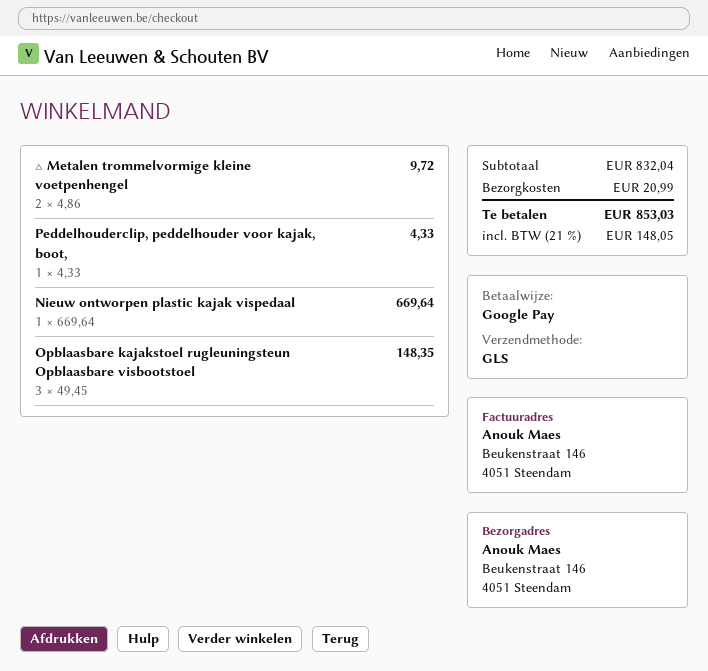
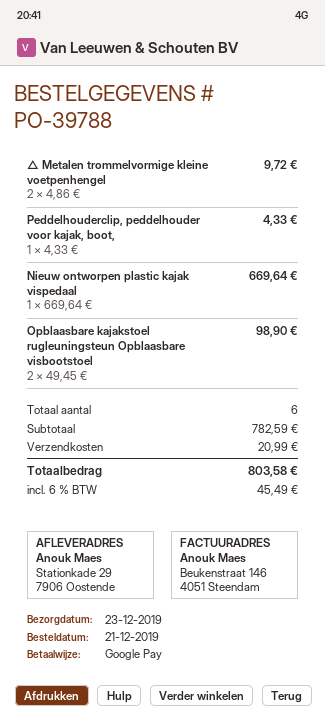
ship to: Beukenstraat 146, 4051 Steendam -> Stationkade 29, 7906 Oostende
Opblaasbare kajakstoel rugleuningsteun Opblaasbare visbootstoel: 3 x 49.45 = 148.35 -> 2 x 49.45 = 98.90
subtotal: 832.04 -> 782.59
tax: 21% = 148.05 -> 6% = 45.49
total: 853.03 -> 803.58

